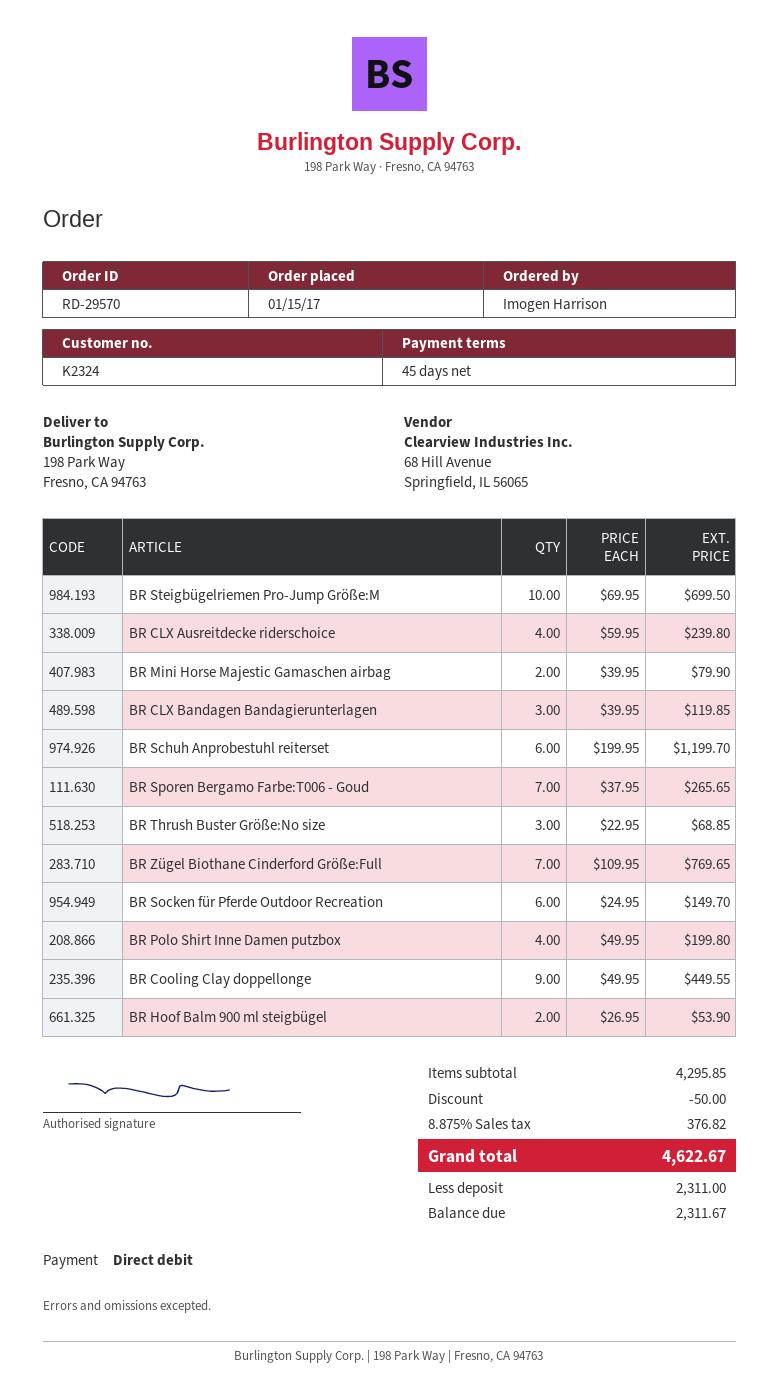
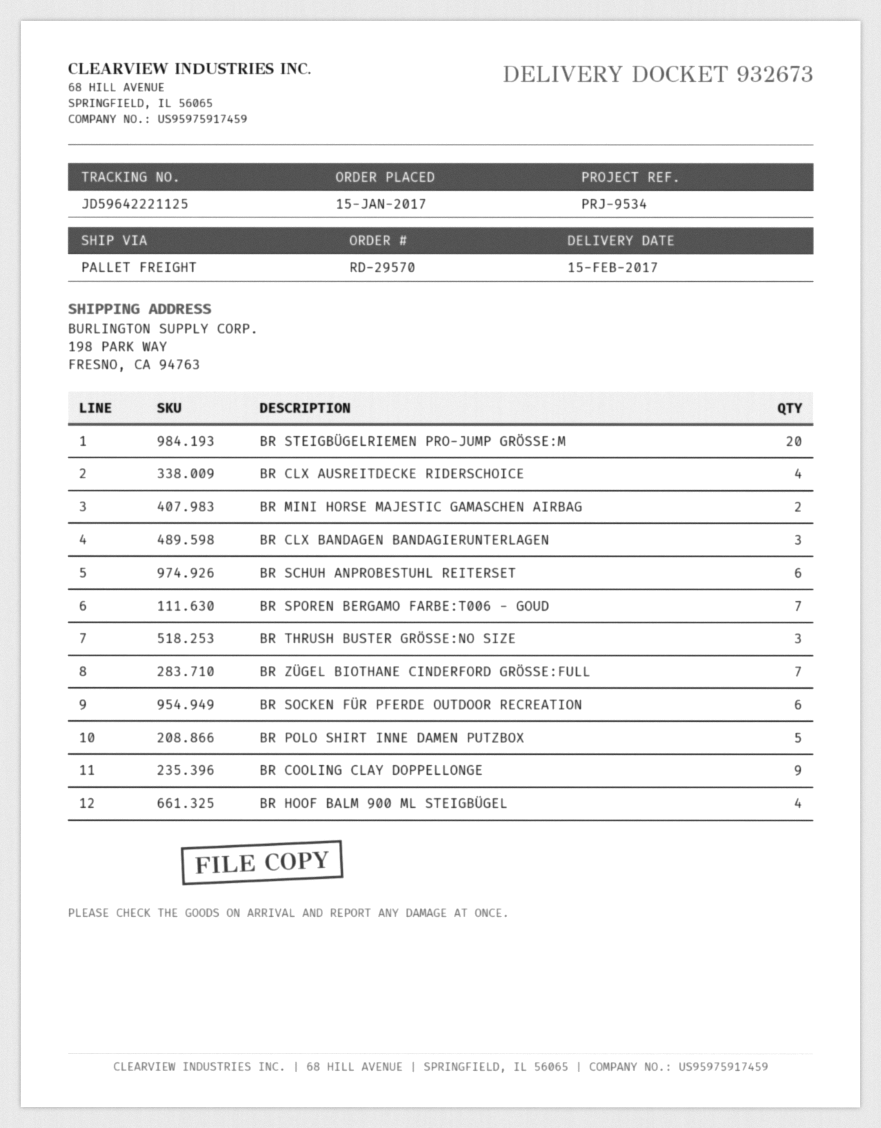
BR Steigbügelriemen Pro-Jump Größe:M: 10 -> 20
BR Polo Shirt Inne Damen putzbox: 4 -> 5
BR Hoof Balm 900 ml steigbügel: 2 -> 4

